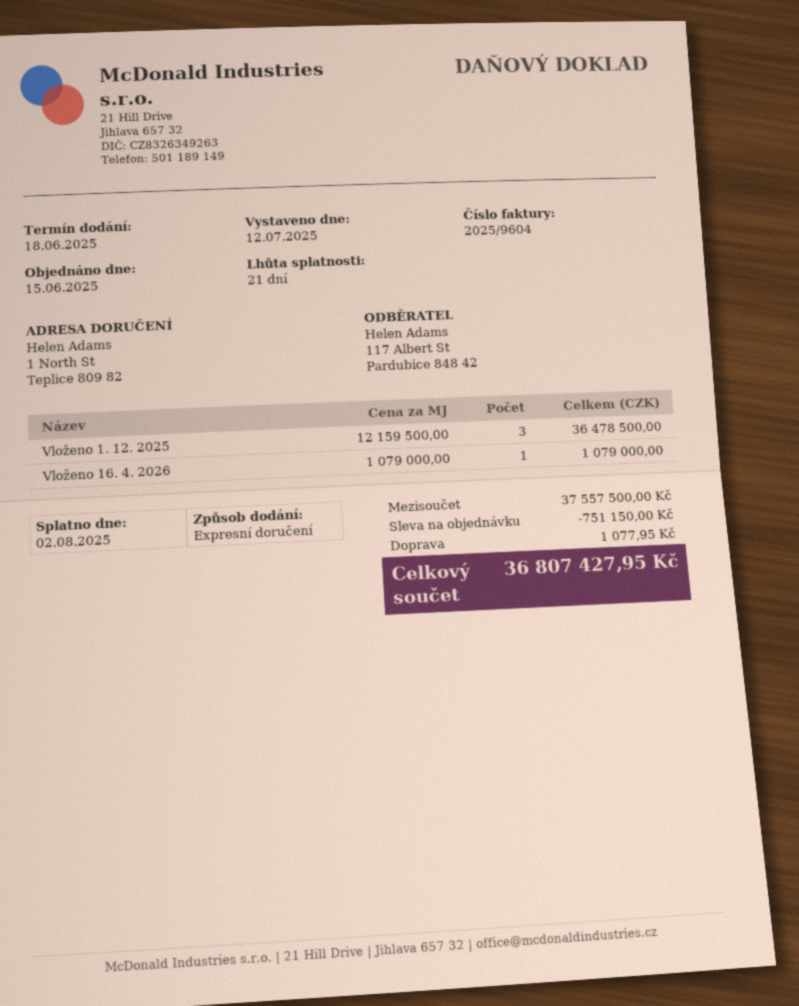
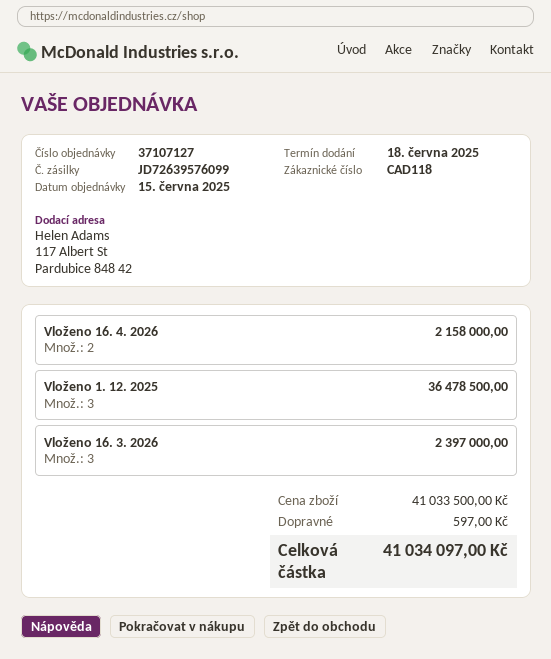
ship to: 1 North St, Teplice 809 82 -> 117 Albert St, Pardubice 848 42
Vloženo 16. 4. 2026: 1 for 1079000.00 -> 2 for 2158000.00
Vloženo 16. 3. 2026: none -> 3 for 2397000.00
subtotal: 37557500.00 -> 41033500.00
discount: 751150.00 -> none
shipping: 1077.95 -> 597.00
total: 36807427.95 -> 41034097.00

